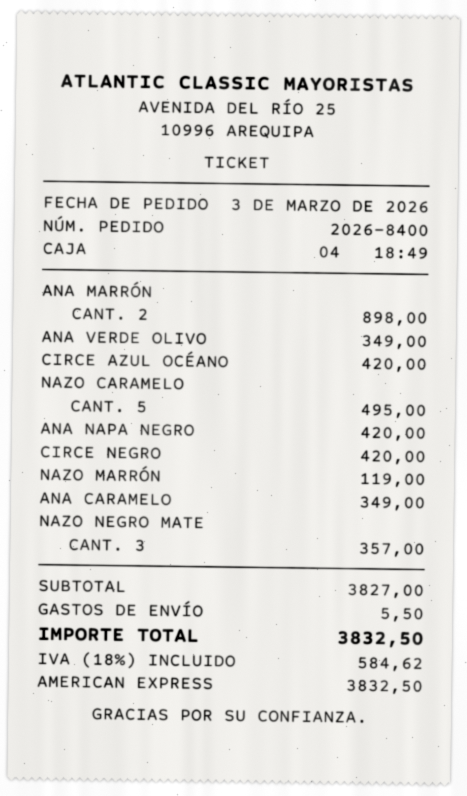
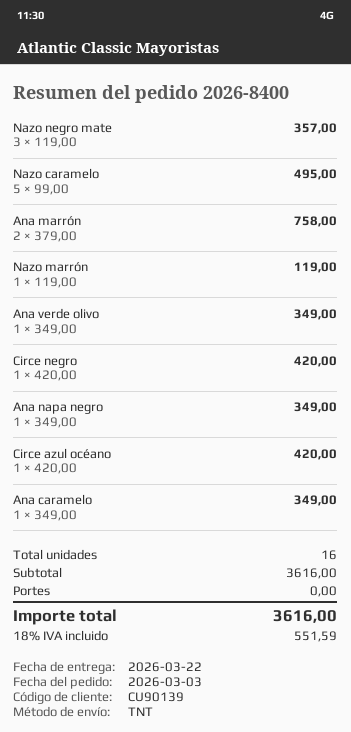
ANA MARRÓN: 2 for 898.00 -> 2 for 758.00
ANA NAPA NEGRO: 1 for 420.00 -> 1 for 349.00
subtotal: 3827.00 -> 3616.00
shipping: 5.50 -> 0.00
tax: 18% = 584.62 -> 18% = 551.59
total: 3832.50 -> 3616.00

